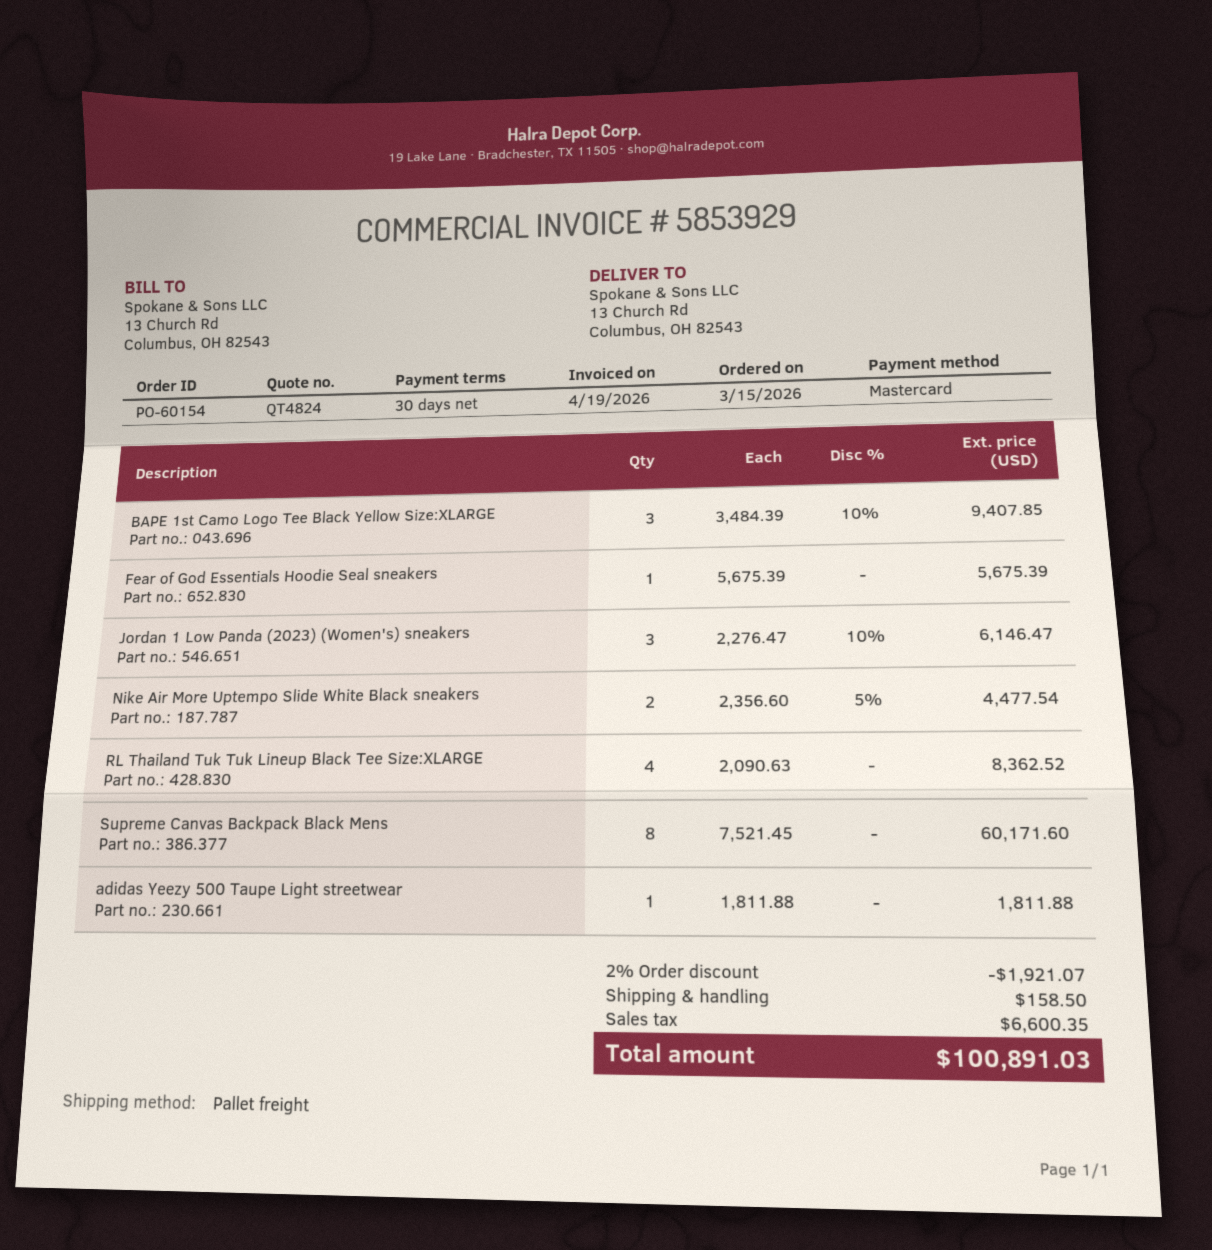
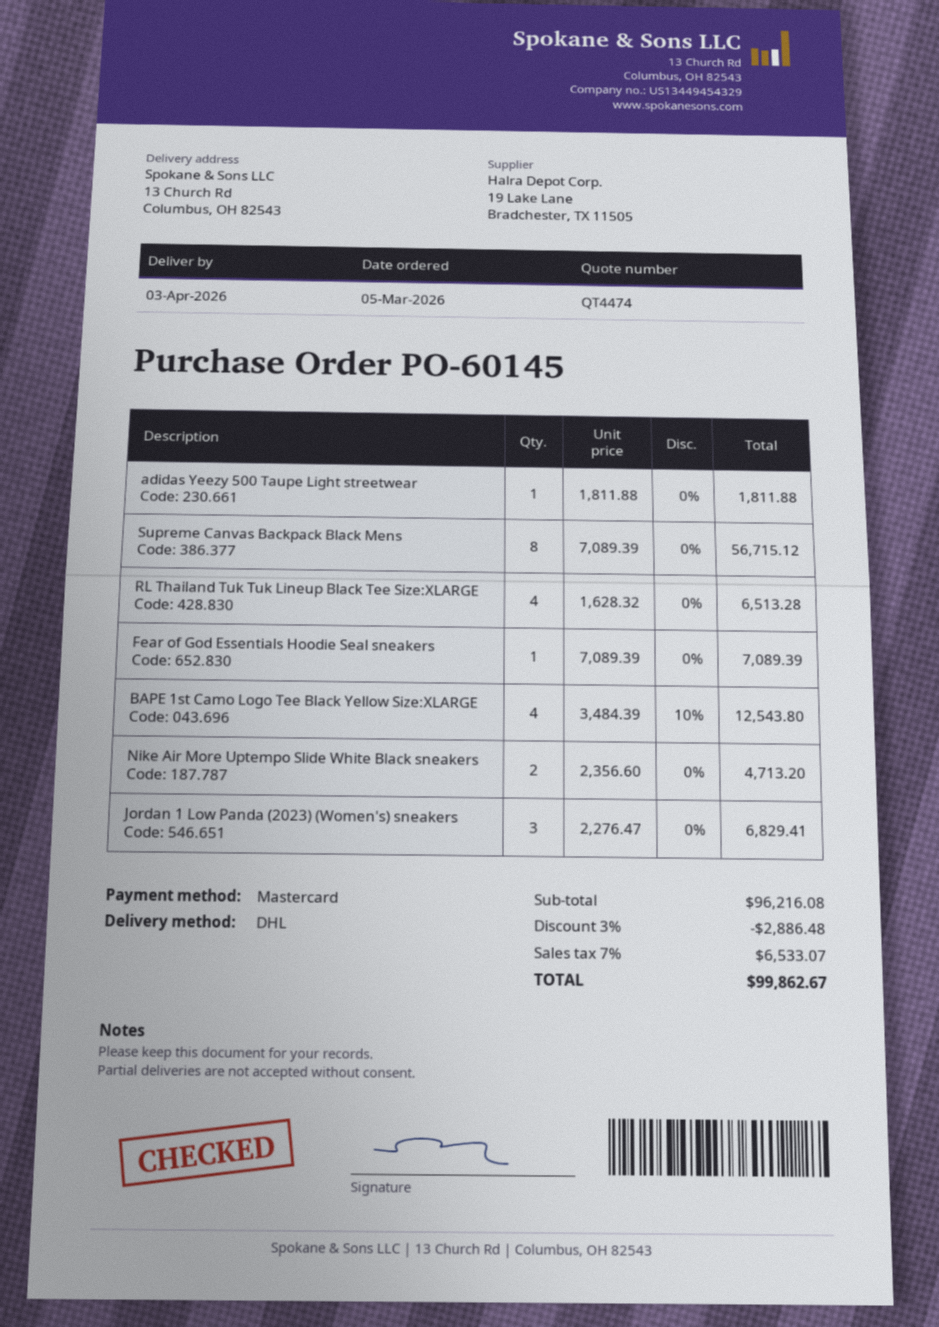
quote number: QT4824 -> QT4474
order number: PO-60154 -> PO-60145
order date: 2026-03-15 -> 2026-03-05
shipping method: pallet freight -> DHL
BAPE 1st Camo Logo Tee Black Yellow Size:XLARGE: 3 x 3484.39 - 10% = 9407.85 -> 4 x 3484.39 - 10% = 12543.80
Fear of God Essentials Hoodie Seal sneakers: 1 x 5675.39 = 5675.39 -> 1 x 7089.39 = 7089.39
Jordan 1 Low Panda (2023) (Women's) sneakers: 3 x 2276.47 - 10% = 6146.47 -> 3 x 2276.47 = 6829.41
Nike Air More Uptempo Slide White Black sneakers: 2 x 2356.60 - 5% = 4477.54 -> 2 x 2356.60 = 4713.20
RL Thailand Tuk Tuk Lineup Black Tee Size:XLARGE: 4 x 2090.63 = 8362.52 -> 4 x 1628.32 = 6513.28
Supreme Canvas Backpack Black Mens: 8 x 7521.45 = 60171.60 -> 8 x 7089.39 = 56715.12
discount: 2% = 1921.07 -> 3% = 2886.48
shipping: 158.50 -> none
tax: 6600.35 -> 6533.07
total: 100891.03 -> 99862.67

